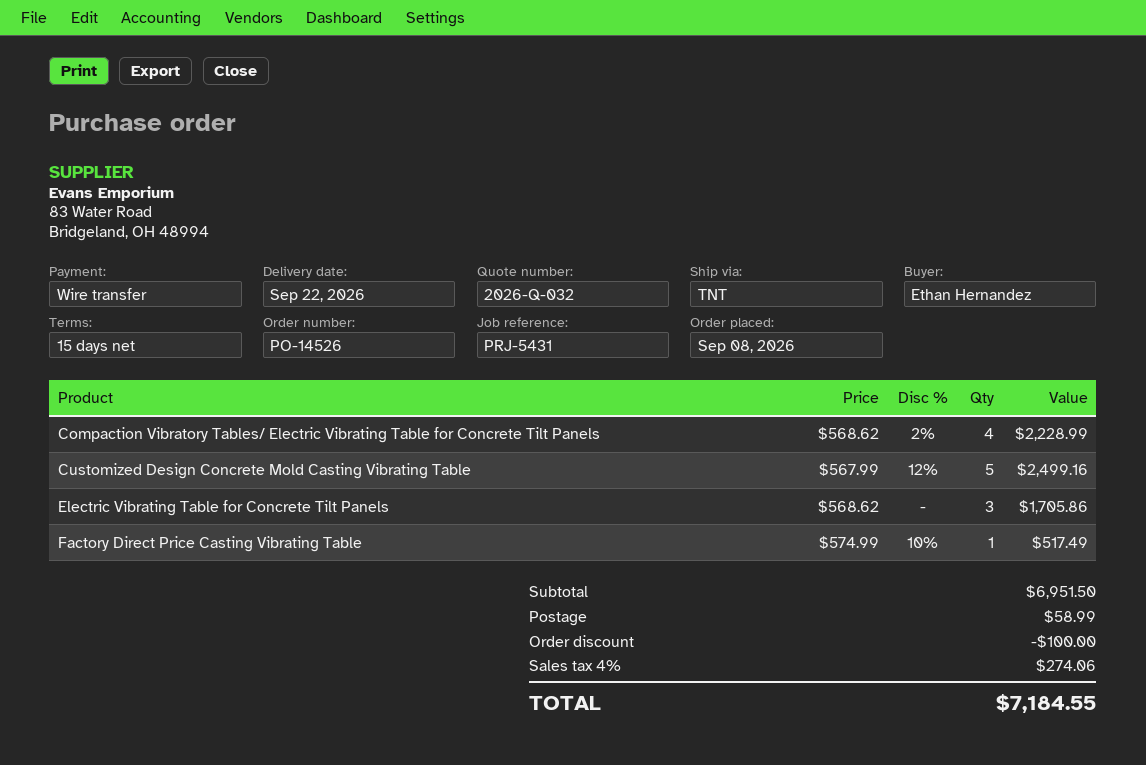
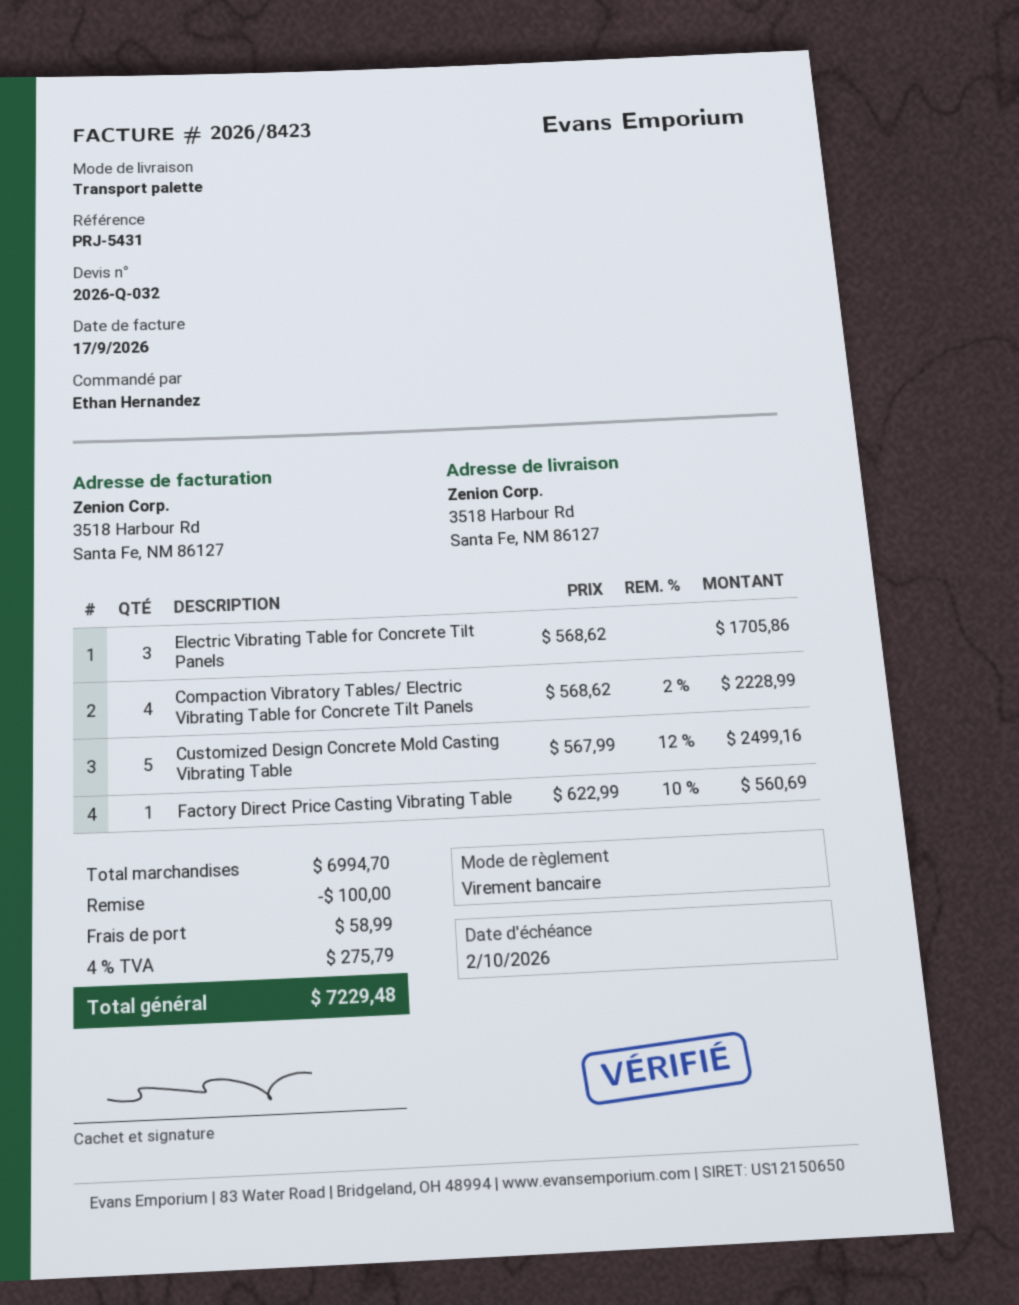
shipping method: TNT -> pallet freight
Factory Direct Price Casting Vibrating Table: 1 x 574.99 - 10% = 517.49 -> 1 x 622.99 - 10% = 560.69
subtotal: 6951.50 -> 6994.70
tax: 4% = 274.06 -> 4% = 275.79
total: 7184.55 -> 7229.48

